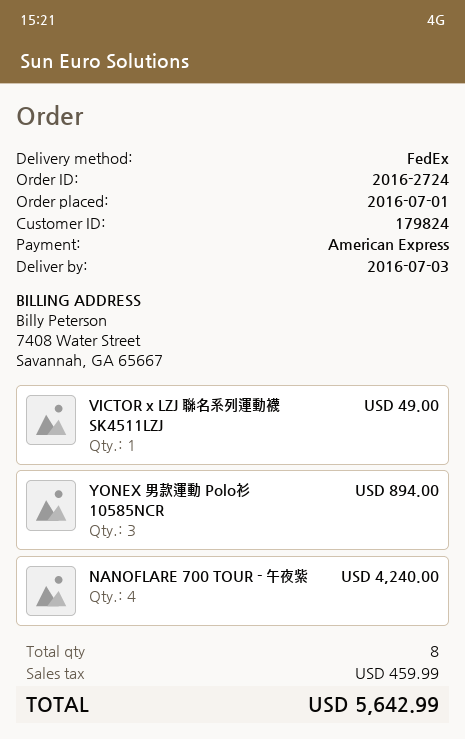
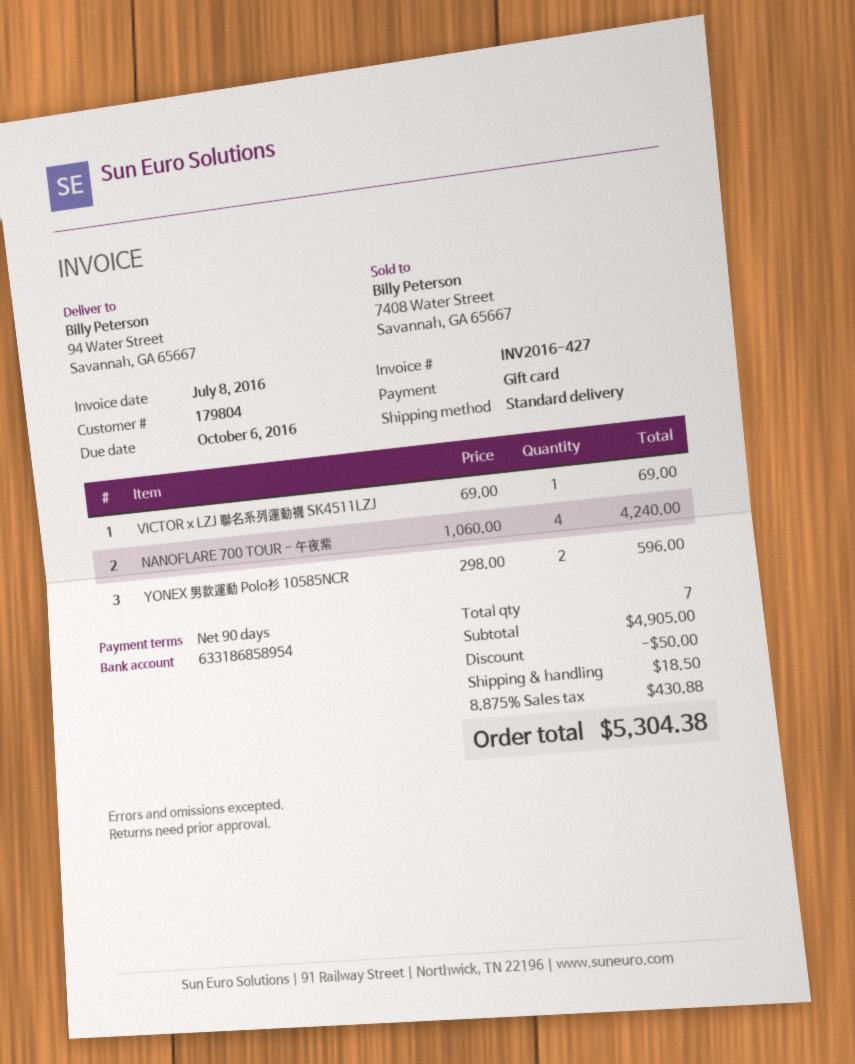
customer number: 179824 -> 179804
payment method: American Express -> gift card
shipping method: FedEx -> standard
VICTOR x LZJ 聯名系列運動襪 SK4511LZJ: 1 for 49.00 -> 1 for 69.00
YONEX 男款運動 Polo衫 10585NCR: 3 for 894.00 -> 2 for 596.00
total quantity: 8 -> 7
discount: none -> 50.00
shipping: none -> 18.50
tax: 459.99 -> 430.88
total: 5642.99 -> 5304.38

